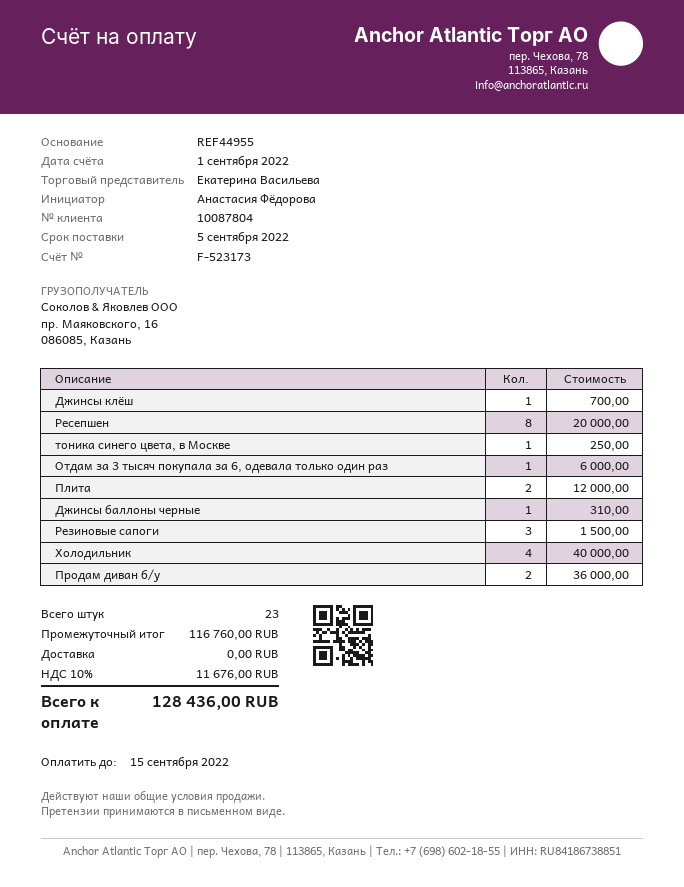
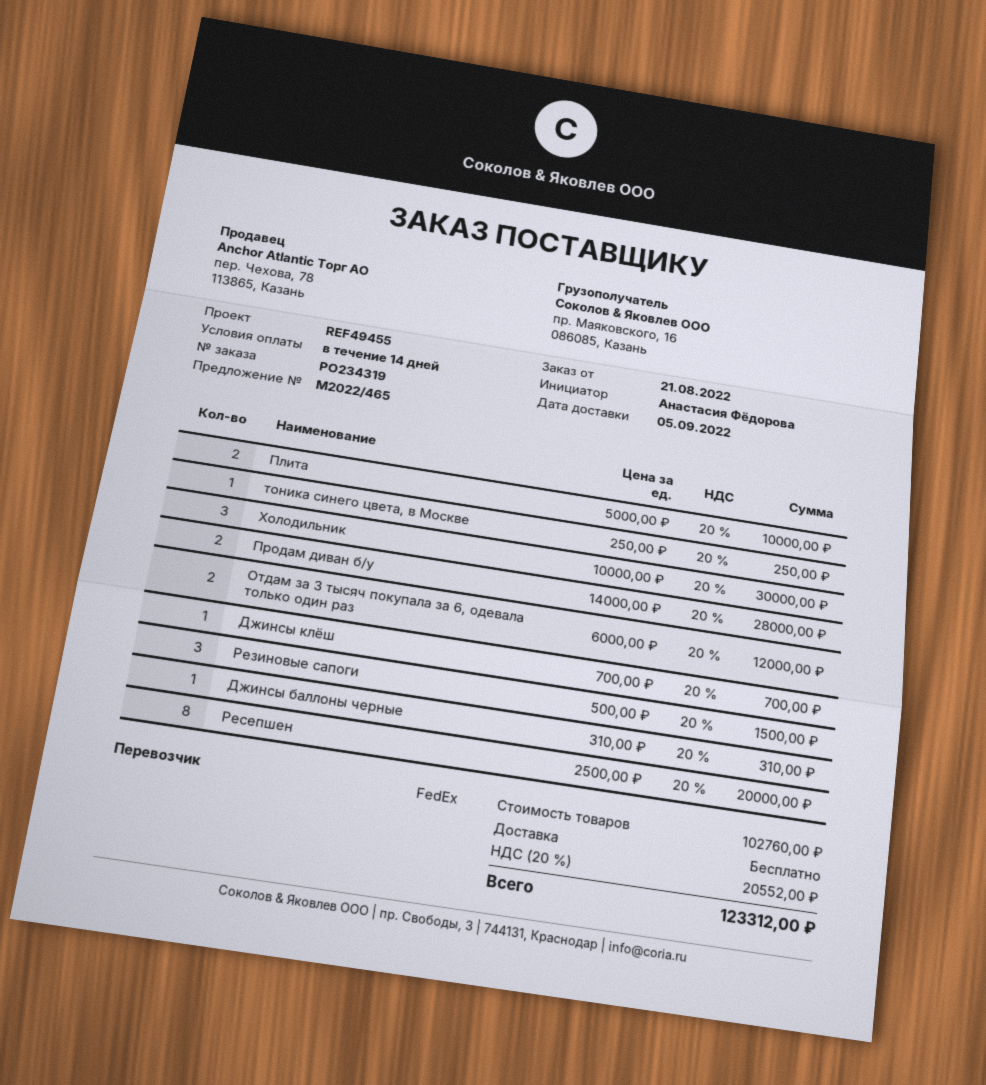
reference: REF44955 -> REF49455
Отдам за 3 тысяч покупала за 6, одевала только один раз: 1 for 6000.00 -> 2 for 12000.00
Плита: 2 for 12000.00 -> 2 for 10000.00
Холодильник: 4 for 40000.00 -> 3 for 30000.00
Продам диван б/y: 2 for 36000.00 -> 2 for 28000.00
subtotal: 116760.00 -> 102760.00
tax: 10% = 11676.00 -> 20% = 20552.00
total: 128436.00 -> 123312.00

